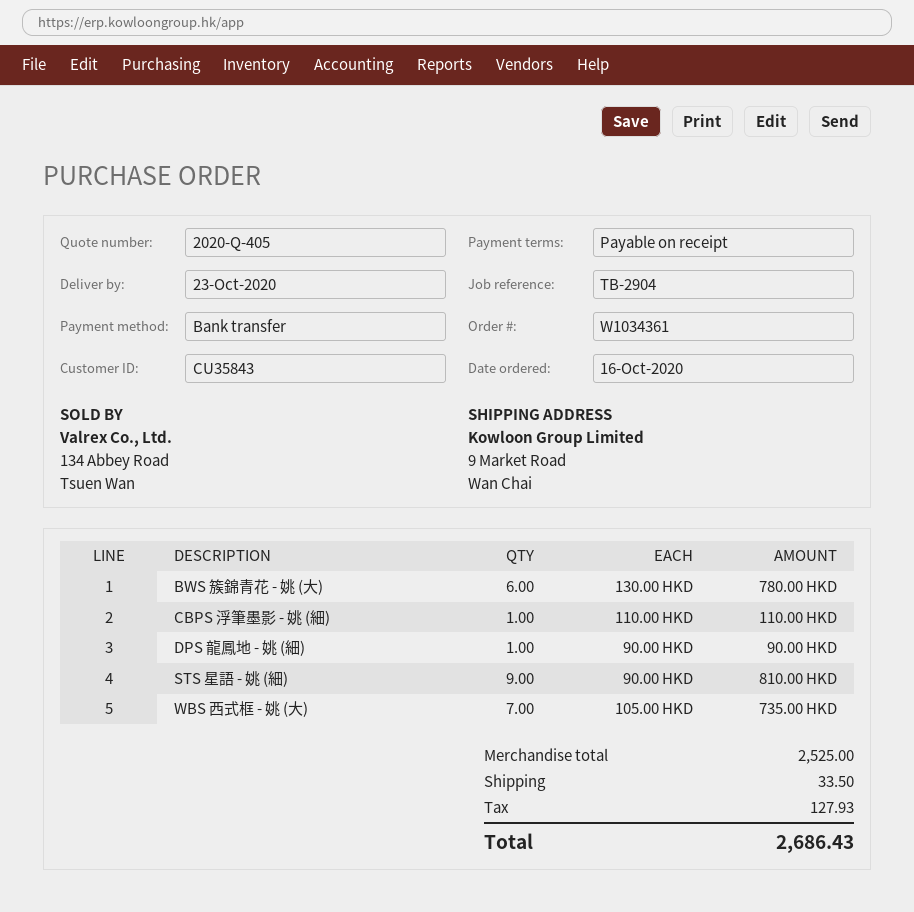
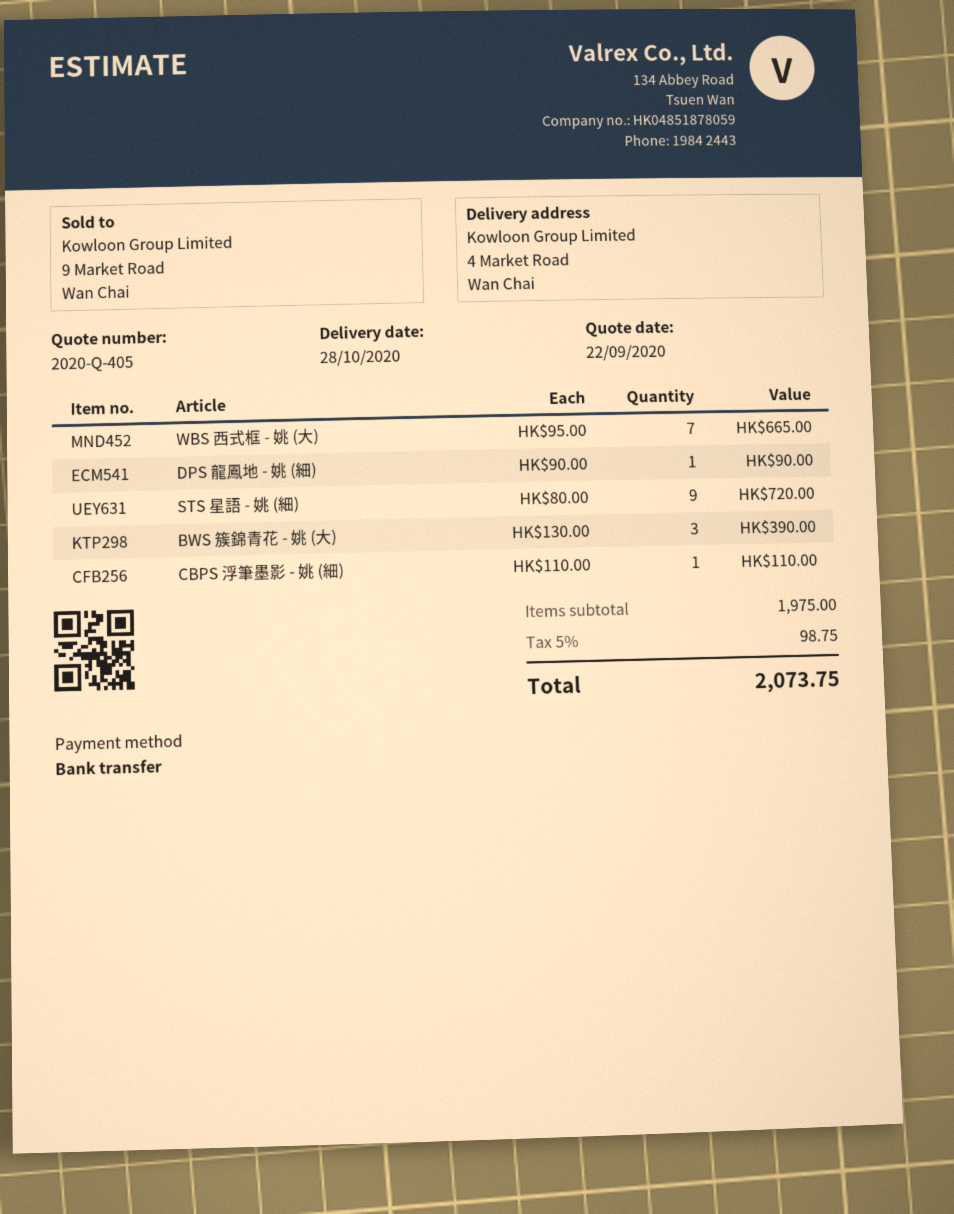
delivery date: 2020-10-23 -> 2020-10-28
ship to: 9 Market Road, Wan Chai -> 4 Market Road, Wan Chai
BWS 簇錦青花 - 姚 (大): 6 x 130.00 = 780.00 -> 3 x 130.00 = 390.00
STS 星語 - 姚 (細): 9 x 90.00 = 810.00 -> 9 x 80.00 = 720.00
WBS 西式框 - 姚 (大): 7 x 105.00 = 735.00 -> 7 x 95.00 = 665.00
subtotal: 2525.00 -> 1975.00
shipping: 33.50 -> none
tax: 127.93 -> 98.75
total: 2686.43 -> 2073.75

